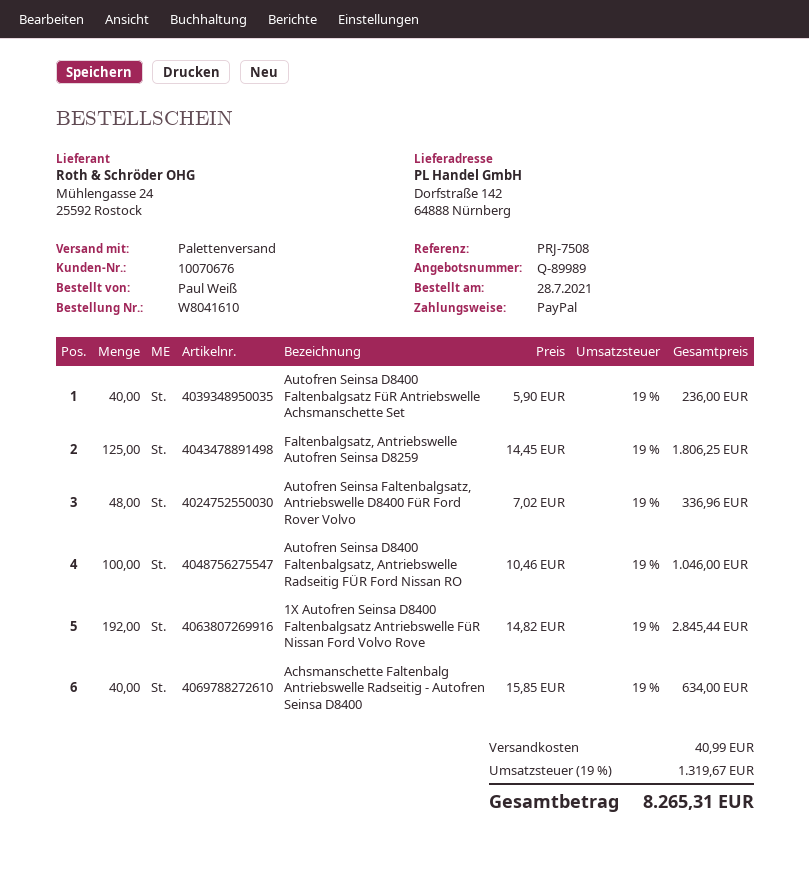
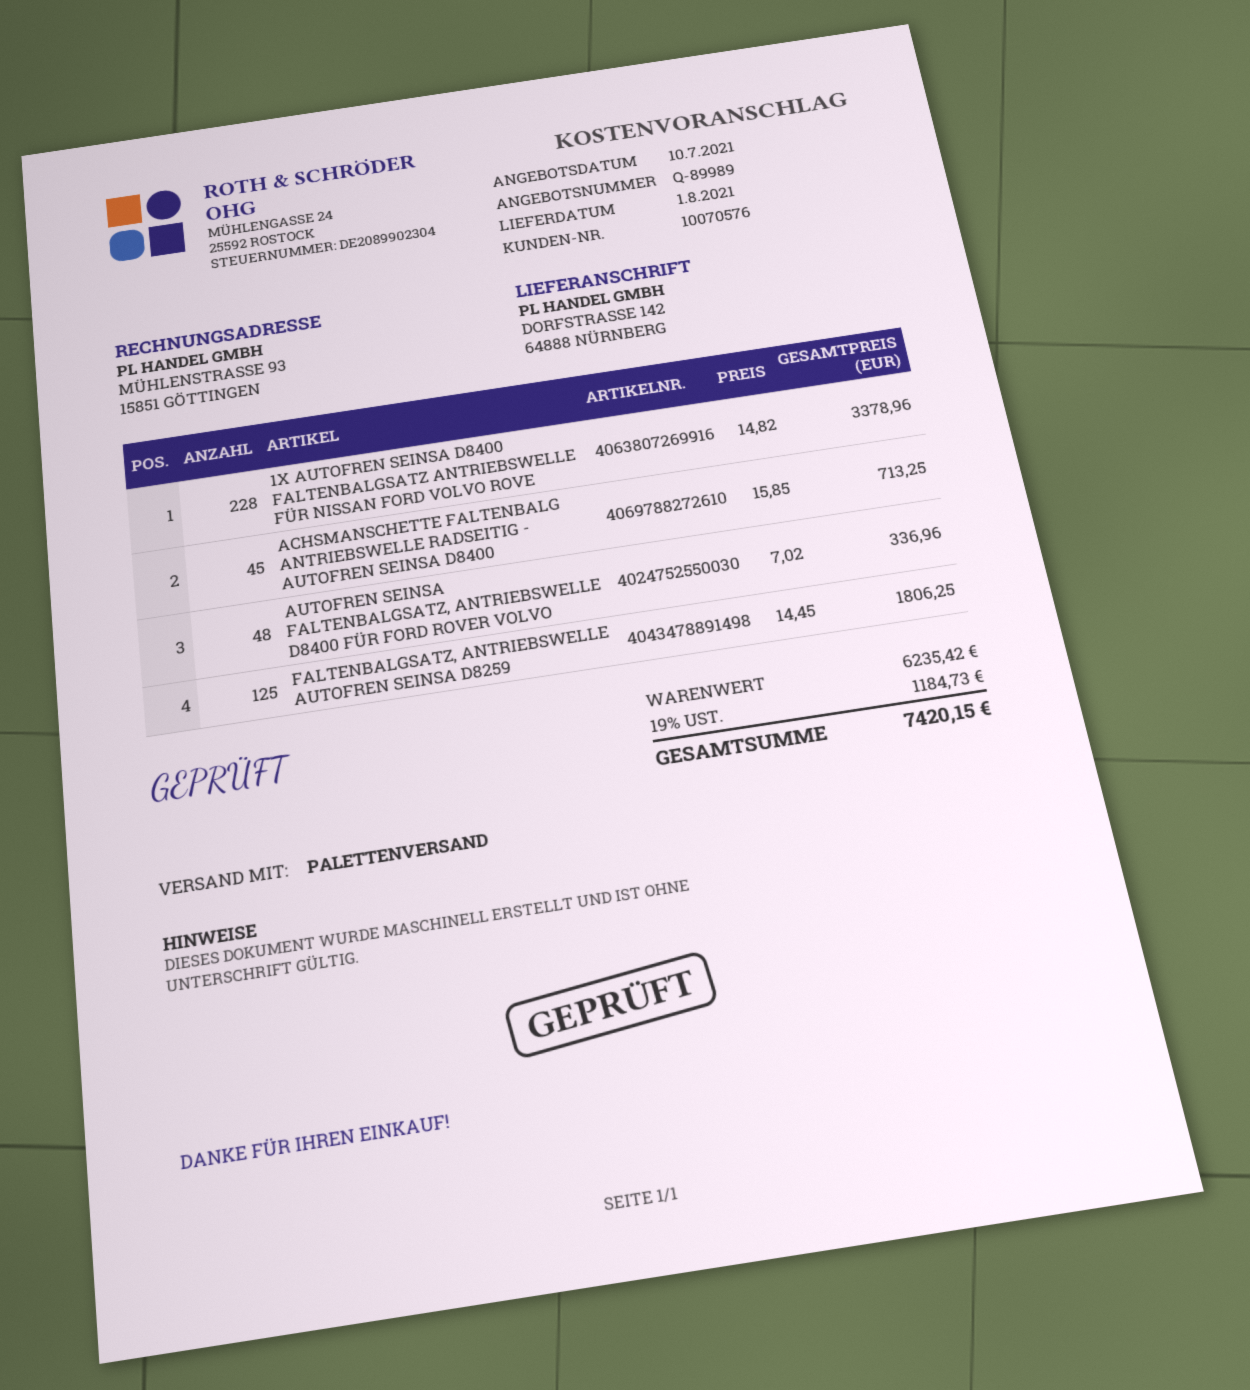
customer number: 10070676 -> 10070576
Autofren Seinsa D8400 Faltenbalgsatz FüR Antriebswelle Achsmanschette Set: 40 x 5.90 = 236.00 -> none
Autofren Seinsa D8400 Faltenbalgsatz, Antriebswelle Radseitig FÜR Ford Nissan RO: 100 x 10.46 = 1046.00 -> none
1X Autofren Seinsa D8400 Faltenbalgsatz Antriebswelle FüR Nissan Ford Volvo Rove: 192 x 14.82 = 2845.44 -> 228 x 14.82 = 3378.96
Achsmanschette Faltenbalg Antriebswelle Radseitig - Autofren Seinsa D8400: 40 x 15.85 = 634.00 -> 45 x 15.85 = 713.25
shipping: 40.99 -> none
tax: 19% = 1319.67 -> 19% = 1184.73
total: 8265.31 -> 7420.15

